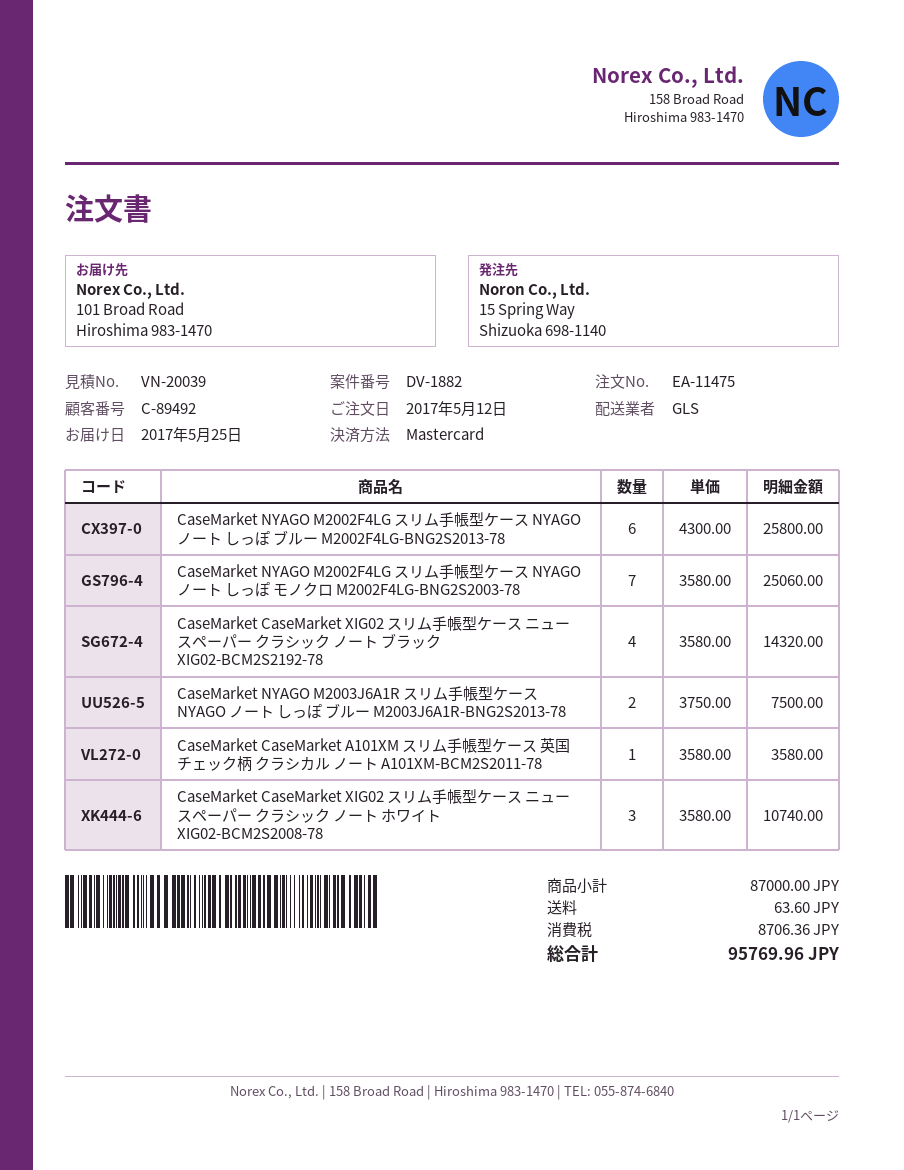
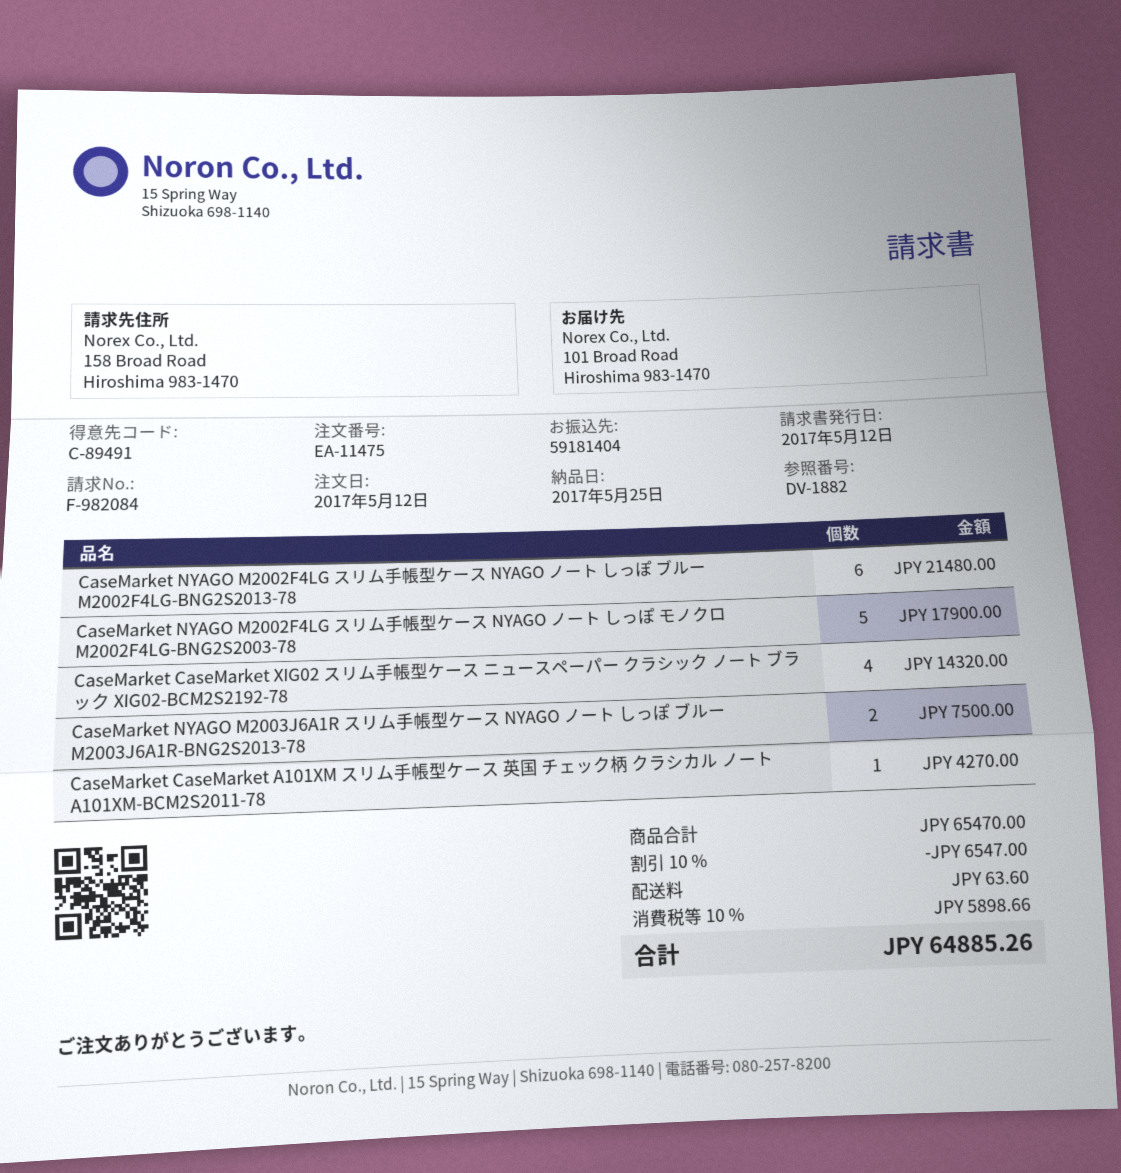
customer number: C-89492 -> C-89491
CaseMarket NYAGO M2002F4LG スリム手帳型ケース NYAGO ノート しっぽ ブルー M2002F4LG-BNG2S2013-78: 6 for 25800.00 -> 6 for 21480.00
CaseMarket NYAGO M2002F4LG スリム手帳型ケース NYAGO ノート しっぽ モノクロ M2002F4LG-BNG2S2003-78: 7 for 25060.00 -> 5 for 17900.00
CaseMarket CaseMarket A101XM スリム手帳型ケース 英国 チェック柄 クラシカル ノート A101XM-BCM2S2011-78: 1 for 3580.00 -> 1 for 4270.00
CaseMarket CaseMarket XIG02 スリム手帳型ケース ニュースペーパー クラシック ノート ホワイト XIG02-BCM2S2008-78: 3 for 10740.00 -> none
subtotal: 87000.00 -> 65470.00
discount: none -> 10% = 6547.00
tax: 8706.36 -> 5898.66
total: 95769.96 -> 64885.26

